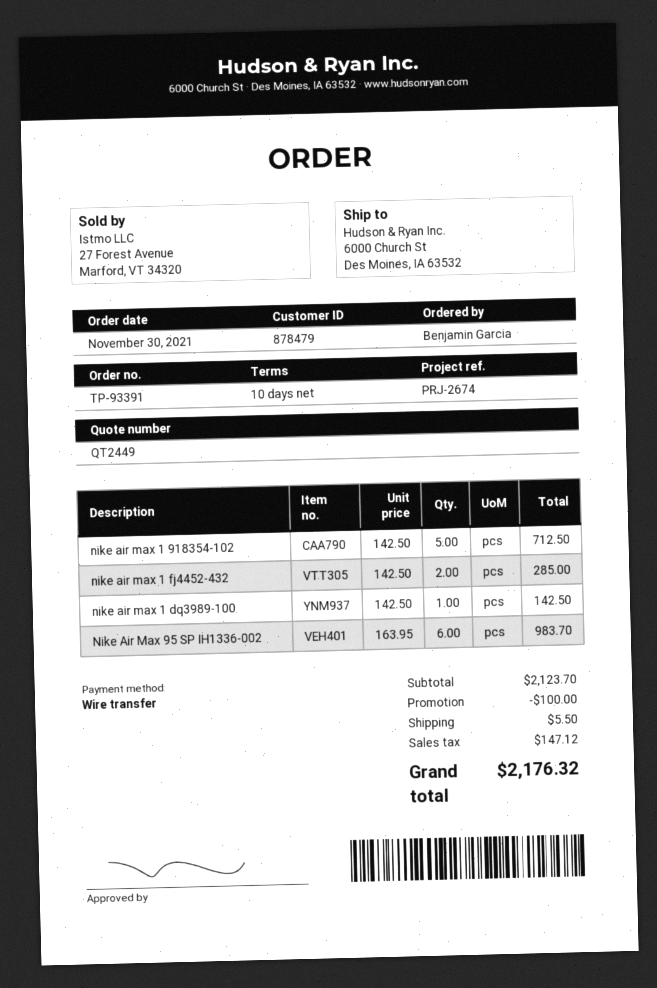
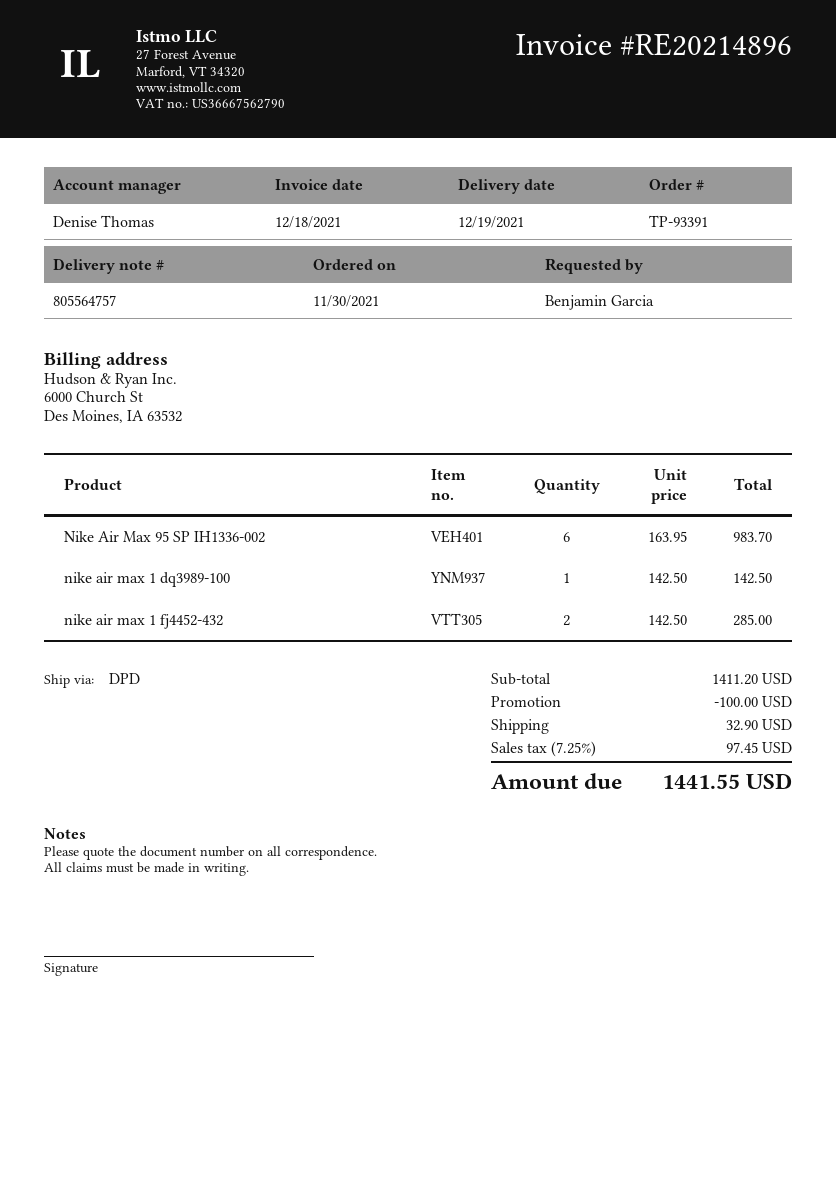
nike air max 1 918354-102: 5 x 142.50 = 712.50 -> none
subtotal: 2123.70 -> 1411.20
shipping: 5.50 -> 32.90
tax: 147.12 -> 97.45
total: 2176.32 -> 1441.55

